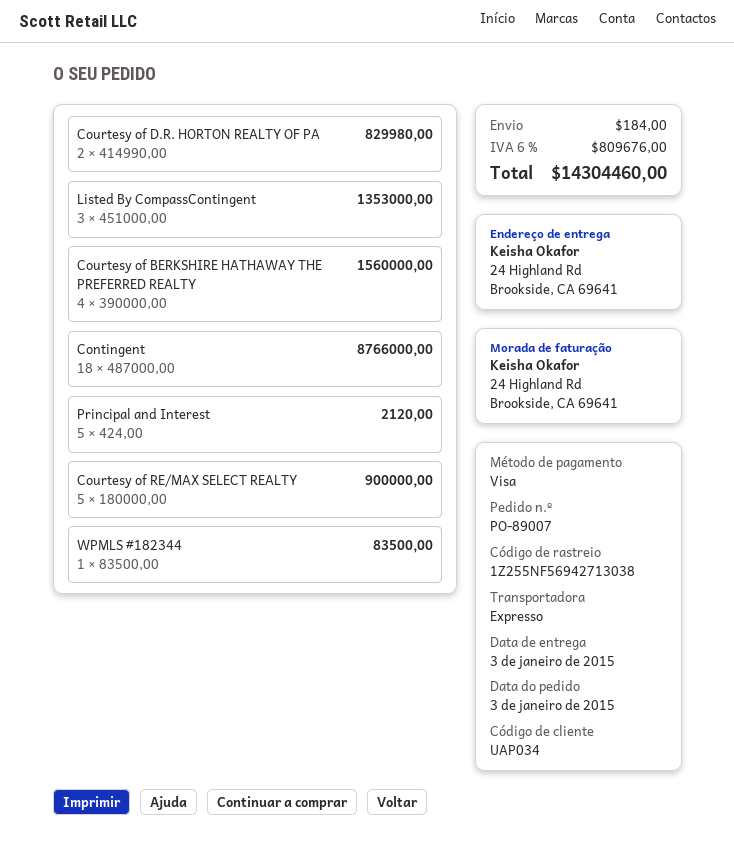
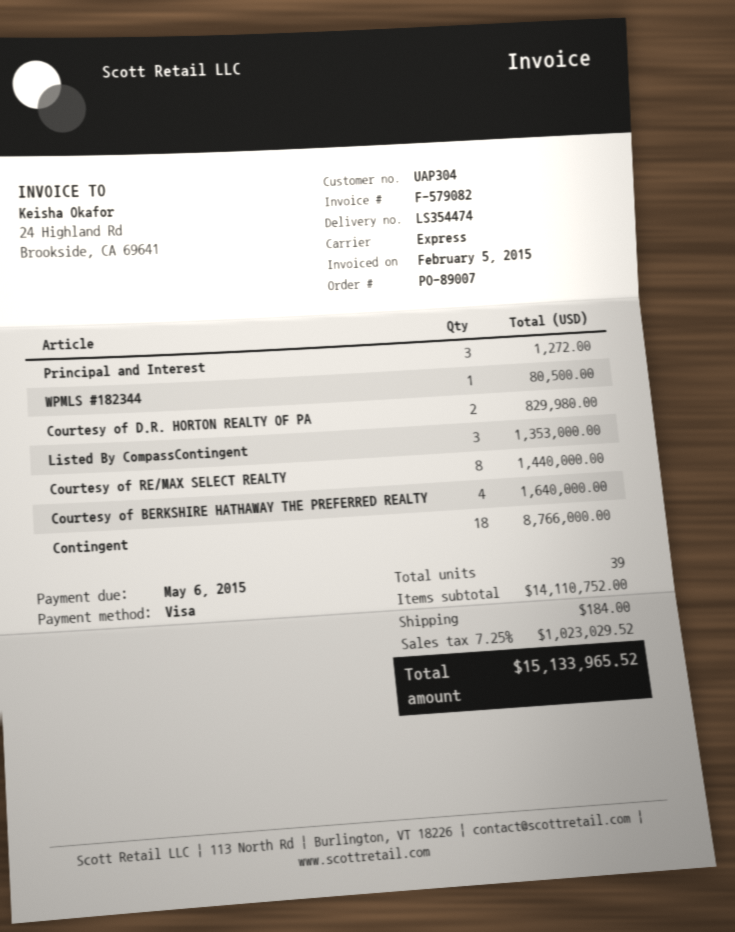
customer number: UAP034 -> UAP304
Courtesy of BERKSHIRE HATHAWAY THE PREFERRED REALTY: 4 for 1560000.00 -> 4 for 1640000.00
Principal and Interest: 5 for 2120.00 -> 3 for 1272.00
Courtesy of RE/MAX SELECT REALTY: 5 for 900000.00 -> 8 for 1440000.00
WPMLS #182344: 1 for 83500.00 -> 1 for 80500.00
tax: 6% = 809676.00 -> 7.25% = 1023029.52
total: 14304460.00 -> 15133965.52

